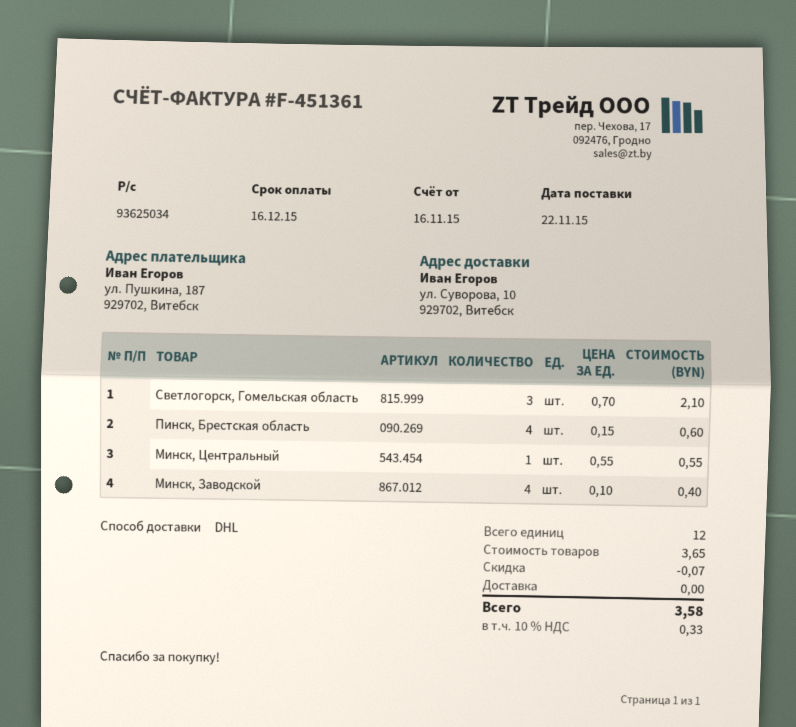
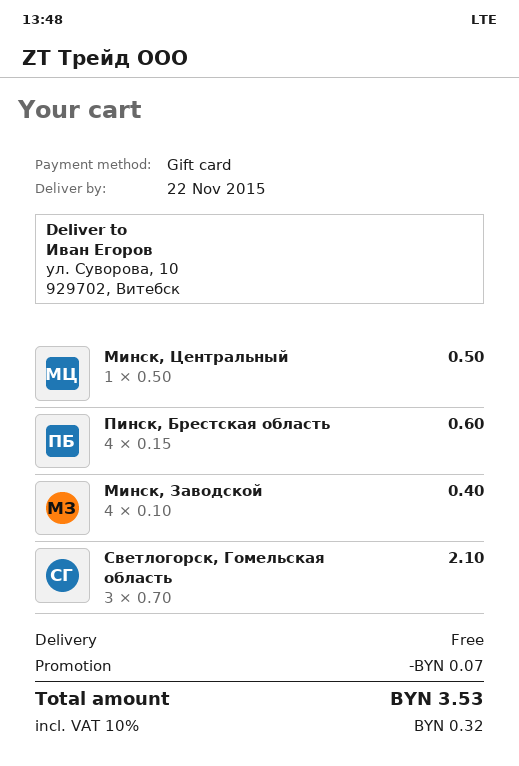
Минск, Центральный: 1 x 0.55 = 0.55 -> 1 x 0.50 = 0.50
tax: 10% = 0.33 -> 10% = 0.32
total: 3.58 -> 3.53

